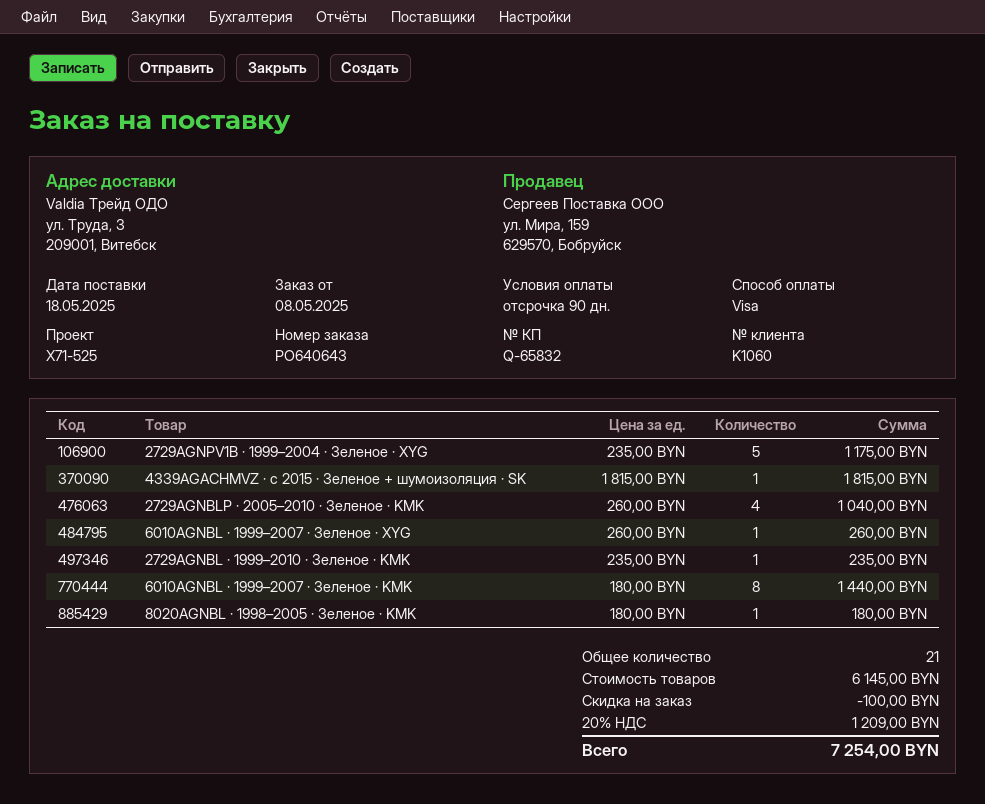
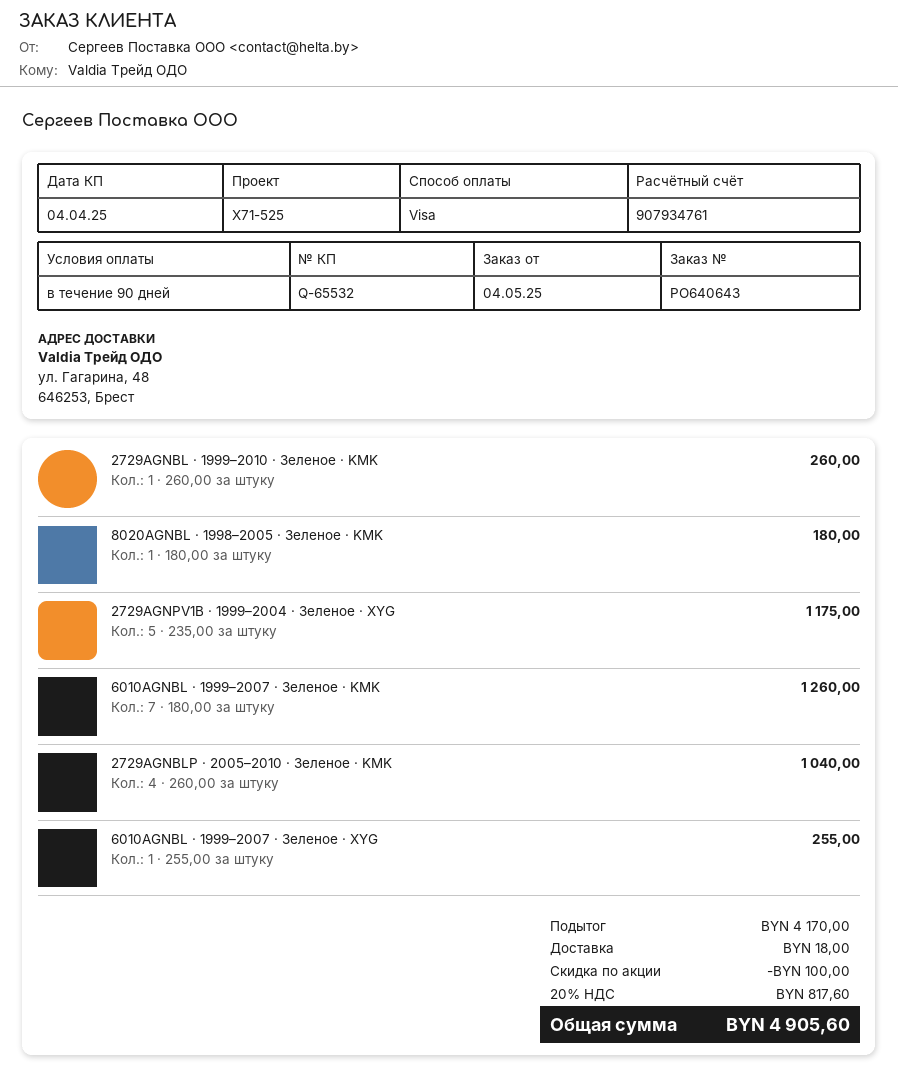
quote number: Q-65832 -> Q-65532
order date: 2025-05-08 -> 2025-05-04
ship to: ул. Труда, 3, 209001, Витебск -> ул. Гагарина, 48, 646253, Брест
4339AGACHMVZ · с 2015 · Зеленое + шумоизоляция · SK: 1 x 1815.00 = 1815.00 -> none
6010AGNBL · 1999–2007 · Зеленое · XYG: 1 x 260.00 = 260.00 -> 1 x 255.00 = 255.00
2729AGNBL · 1999–2010 · Зеленое · KMK: 1 x 235.00 = 235.00 -> 1 x 260.00 = 260.00
6010AGNBL · 1999–2007 · Зеленое · KMK: 8 x 180.00 = 1440.00 -> 7 x 180.00 = 1260.00
subtotal: 6145.00 -> 4170.00
shipping: none -> 18.00
tax: 20% = 1209.00 -> 20% = 817.60
total: 7254.00 -> 4905.60

